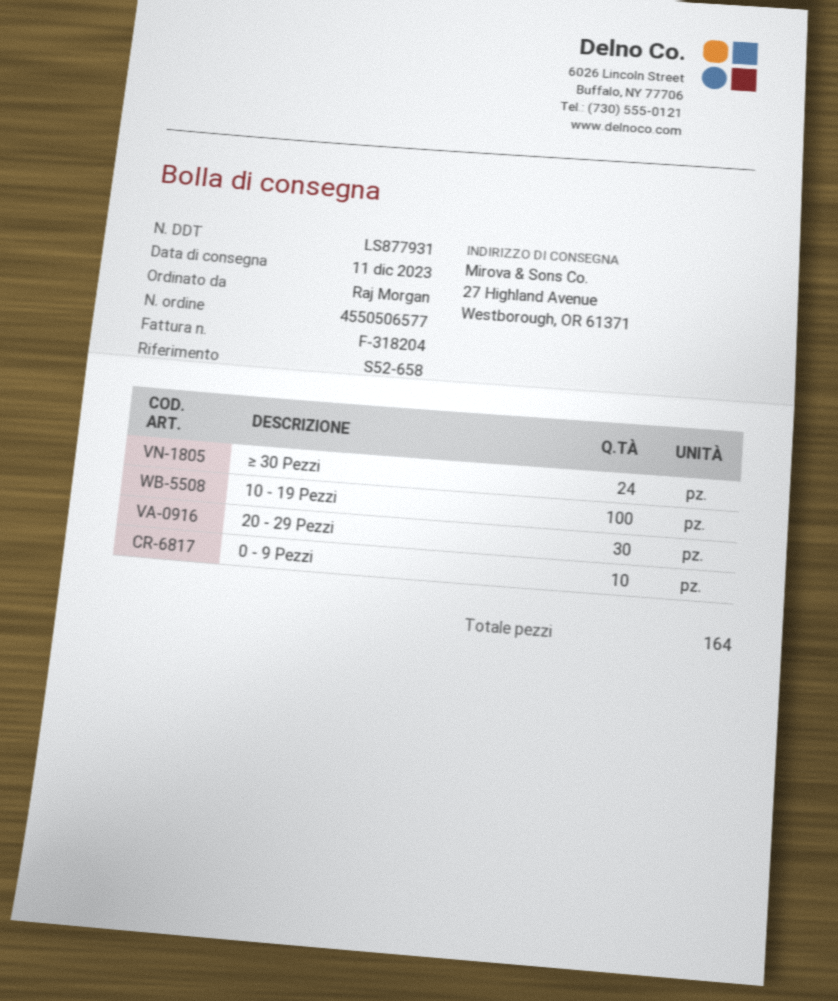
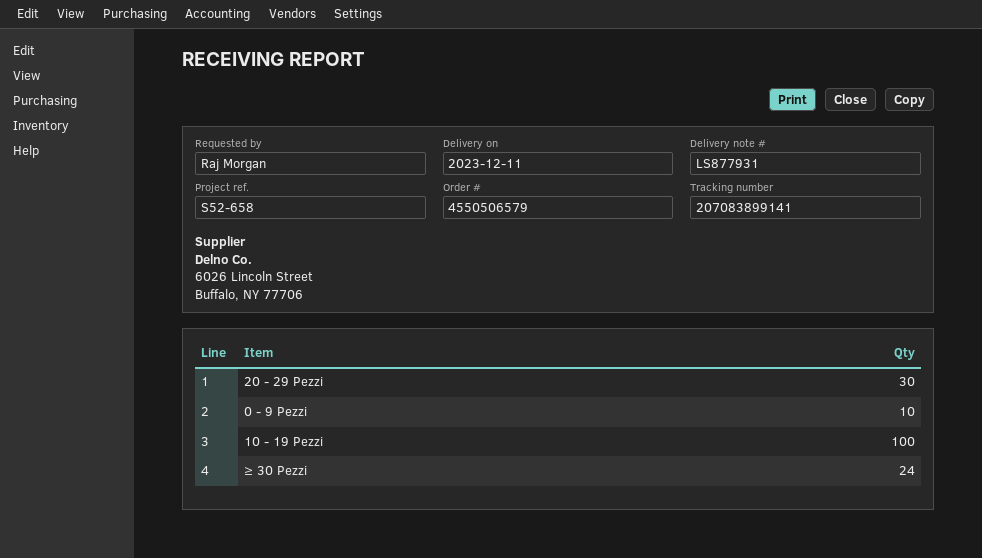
order number: 4550506577 -> 4550506579

